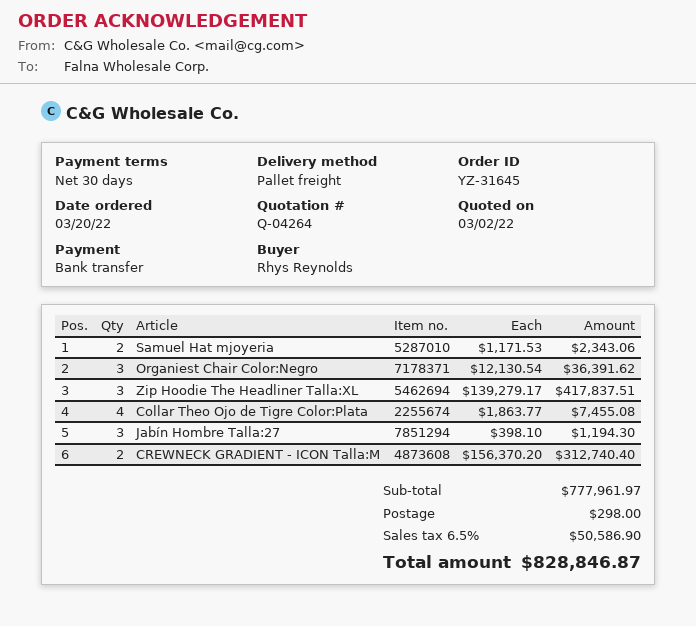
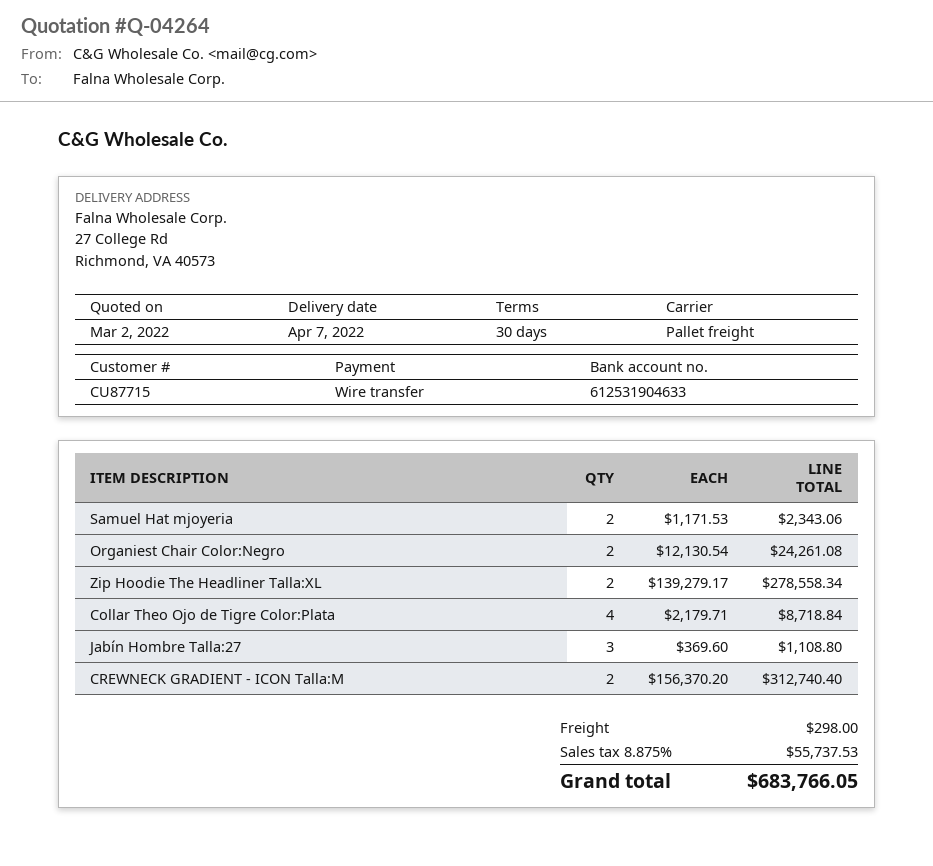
Organiest Chair Color:Negro: 3 x 12130.54 = 36391.62 -> 2 x 12130.54 = 24261.08
Zip Hoodie The Headliner Talla:XL: 3 x 139279.17 = 417837.51 -> 2 x 139279.17 = 278558.34
Collar Theo Ojo de Tigre Color:Plata: 4 x 1863.77 = 7455.08 -> 4 x 2179.71 = 8718.84
Jabín Hombre Talla:27: 3 x 398.10 = 1194.30 -> 3 x 369.60 = 1108.80
tax: 6.5% = 50586.90 -> 8.875% = 55737.53
total: 828846.87 -> 683766.05

